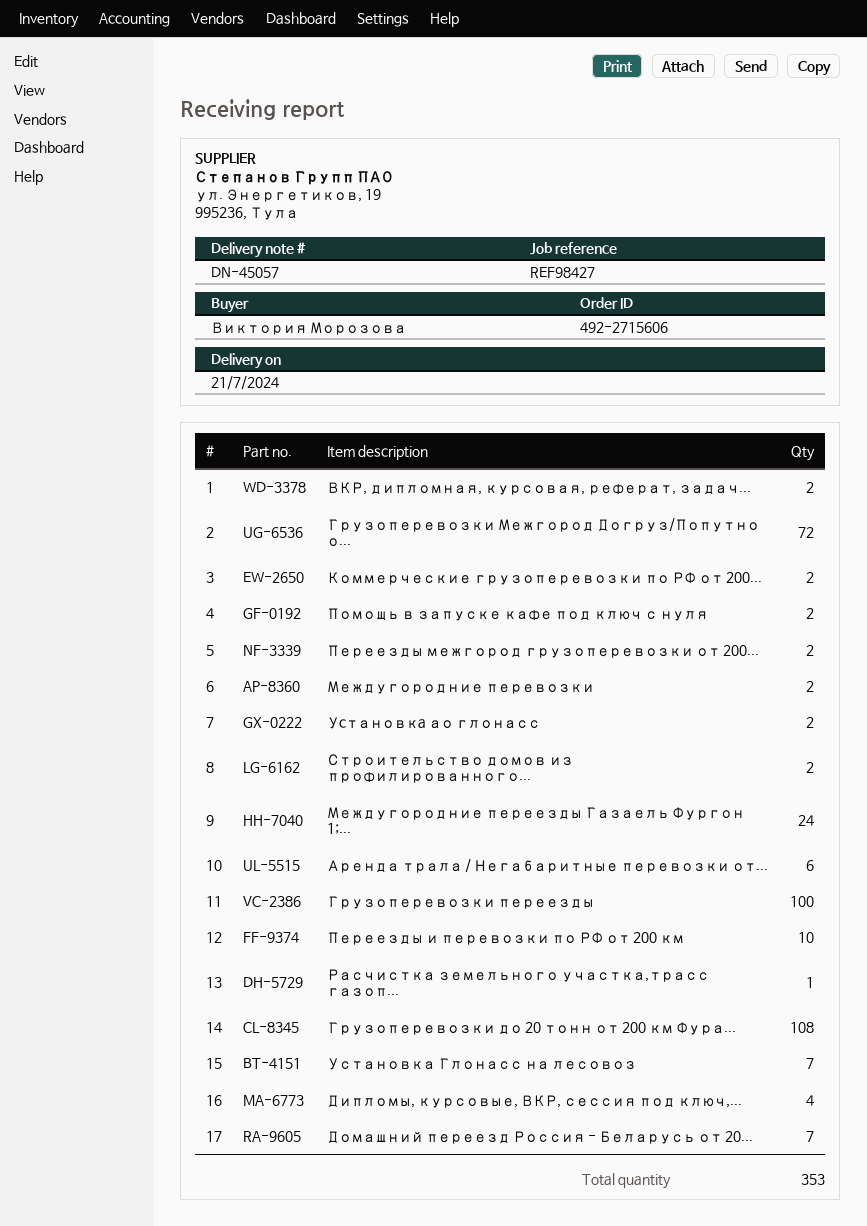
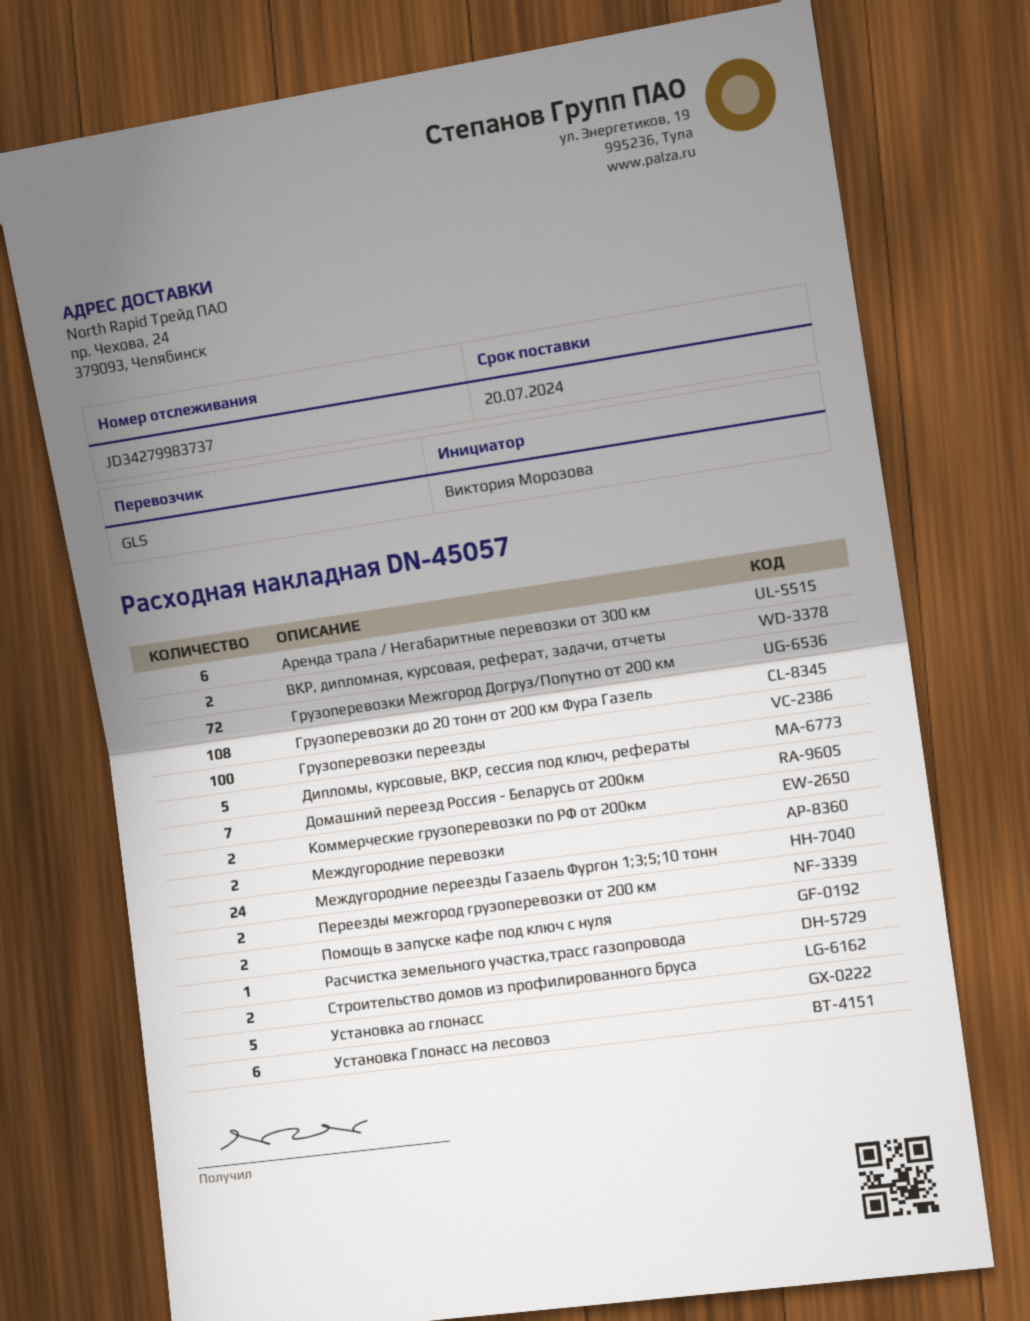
delivery date: 2024-07-21 -> 2024-07-20
Уcтановкa ао глонасс: 2 -> 5
Переезды и перевозки по РФ от 200 км: 10 -> none
Установка Глонасс на лесовоз: 7 -> 6
Дипломы, курсовые, ВКР, сессия под ключ,...: 4 -> 5

